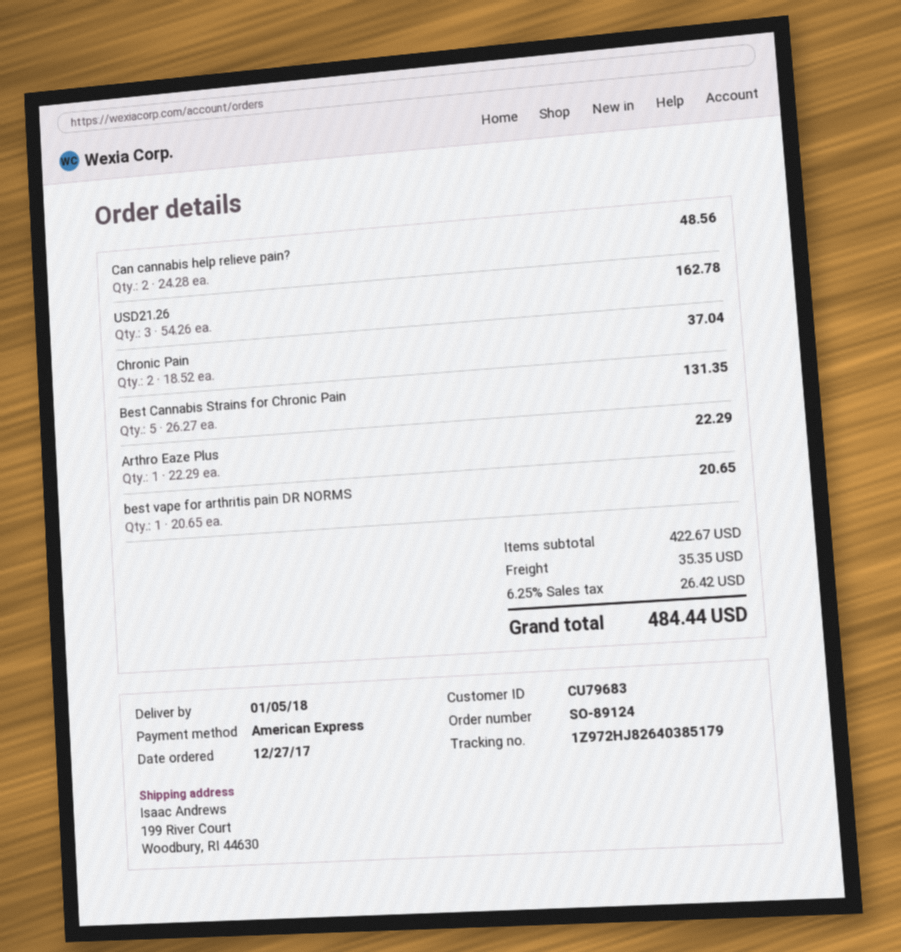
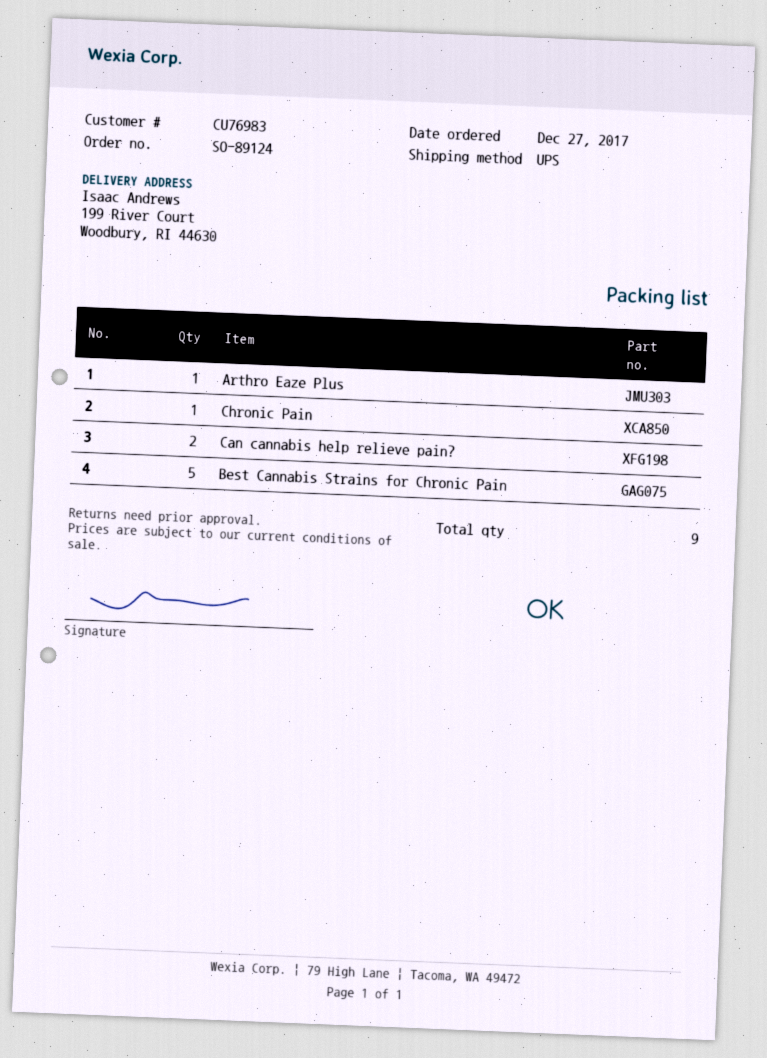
customer number: CU79683 -> CU76983
USD21.26: 3 -> none
Chronic Pain: 2 -> 1
best vape for arthritis pain DR NORMS: 1 -> none

